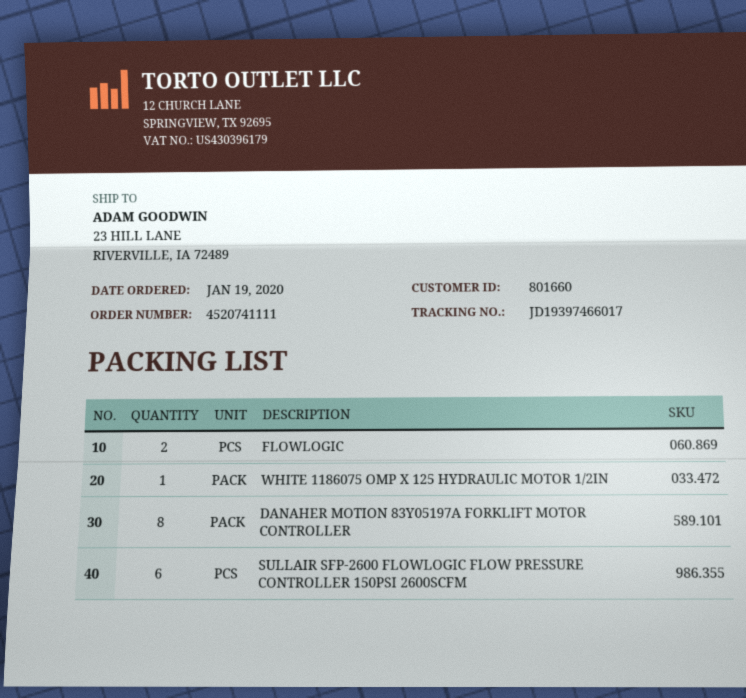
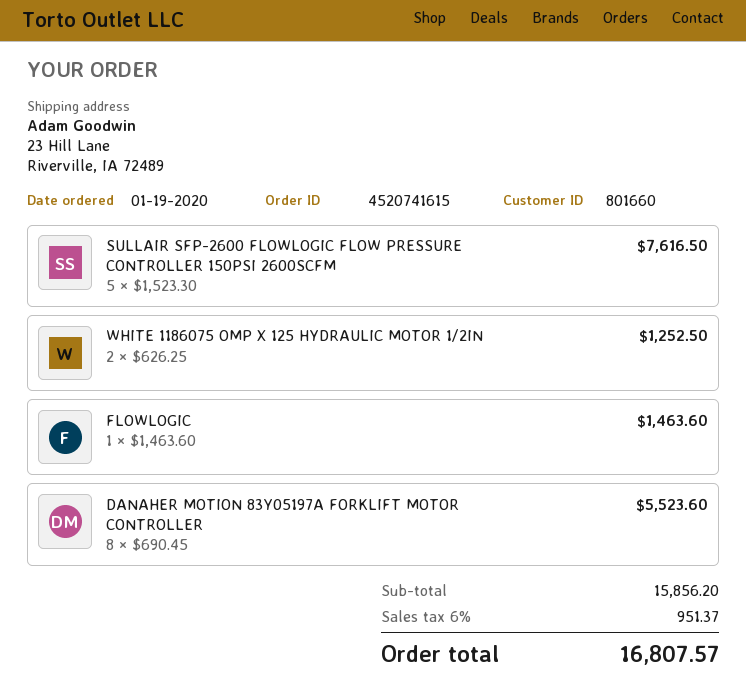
order number: 4520741111 -> 4520741615
FLOWLOGIC: 2 -> 1
WHITE 1186075 OMP X 125 HYDRAULIC MOTOR 1/2IN: 1 -> 2
SULLAIR SFP-2600 FLOWLOGIC FLOW PRESSURE CONTROLLER 150PSI 2600SCFM: 6 -> 5

